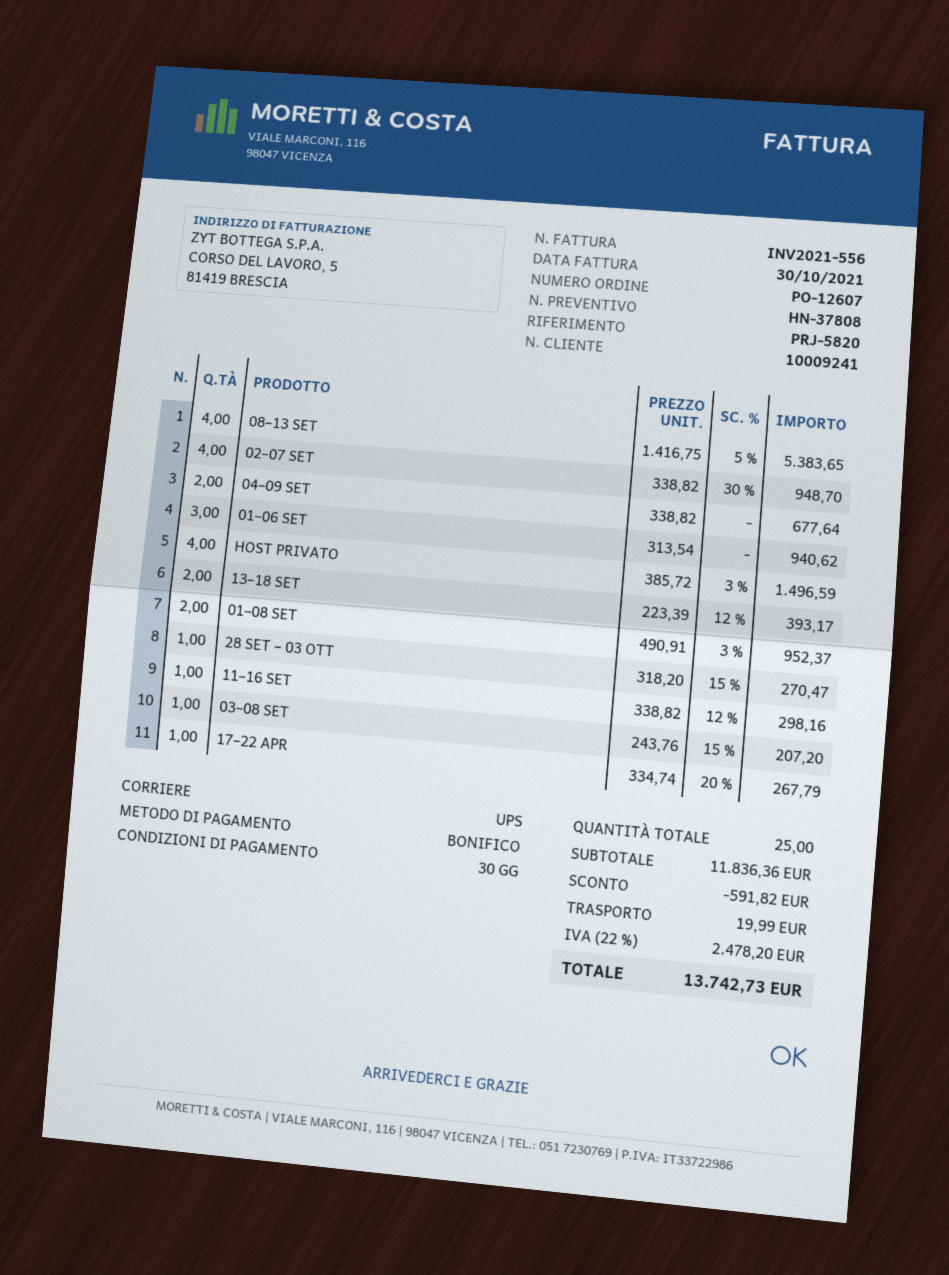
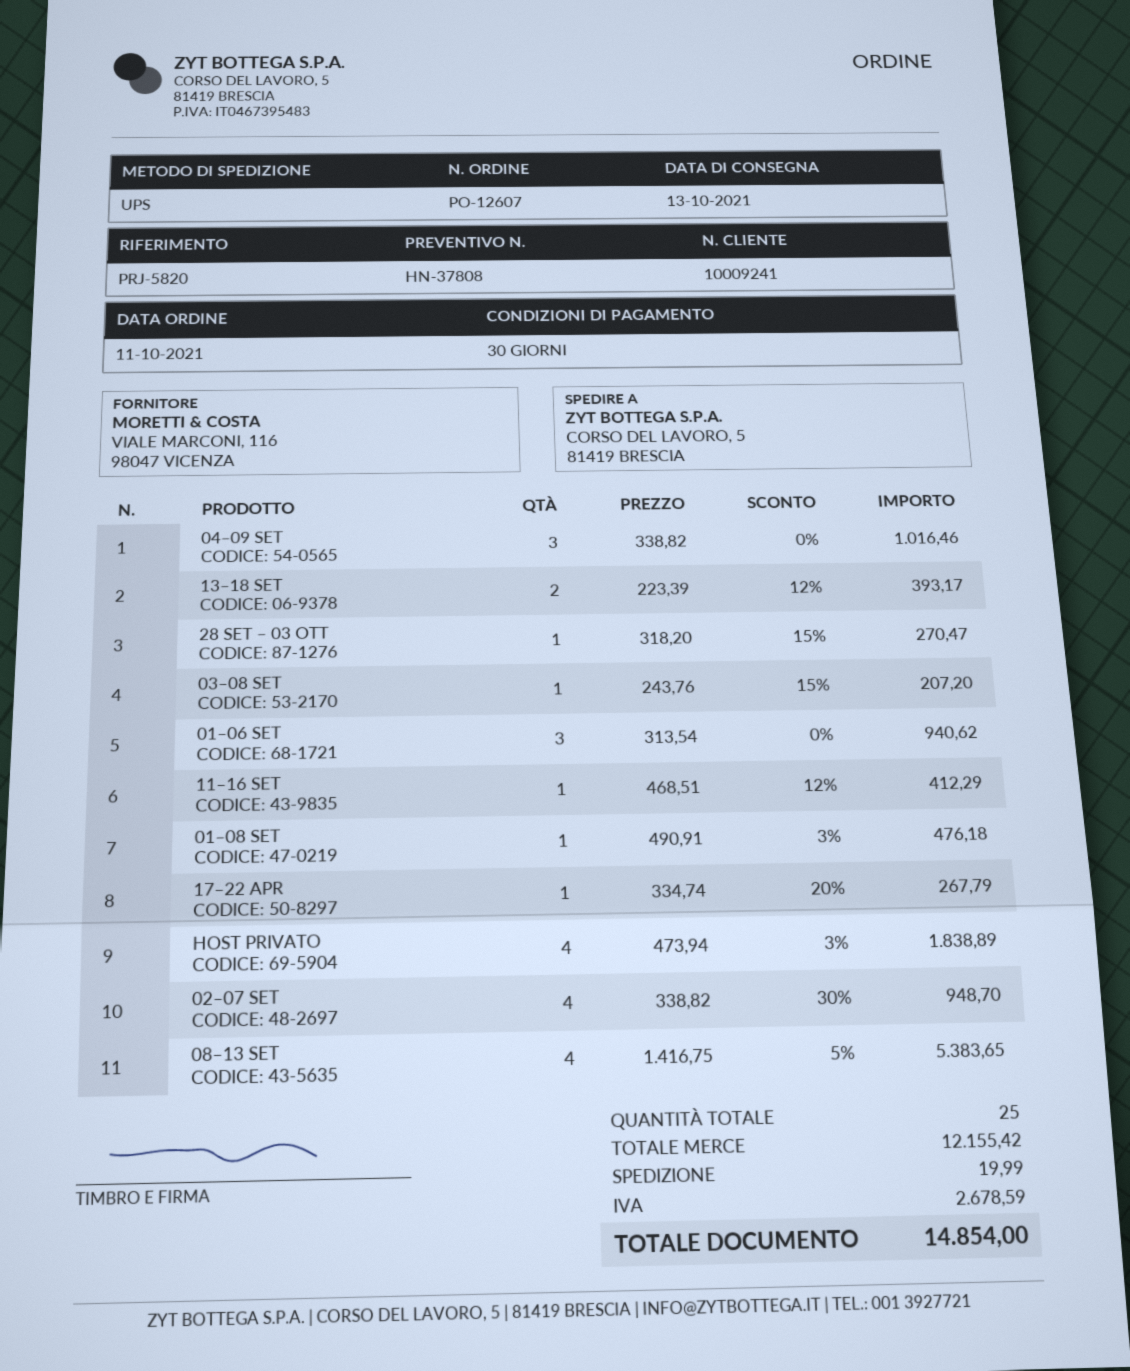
04–09 SET: 2 x 338.82 = 677.64 -> 3 x 338.82 = 1016.46
HOST PRIVATO: 4 x 385.72 - 3% = 1496.59 -> 4 x 473.94 - 3% = 1838.89
01–08 SET: 2 x 490.91 - 3% = 952.37 -> 1 x 490.91 - 3% = 476.18
11–16 SET: 1 x 338.82 - 12% = 298.16 -> 1 x 468.51 - 12% = 412.29
subtotal: 11836.36 -> 12155.42
discount: 591.82 -> none
tax: 2478.20 -> 2678.59
total: 13742.73 -> 14854.00

